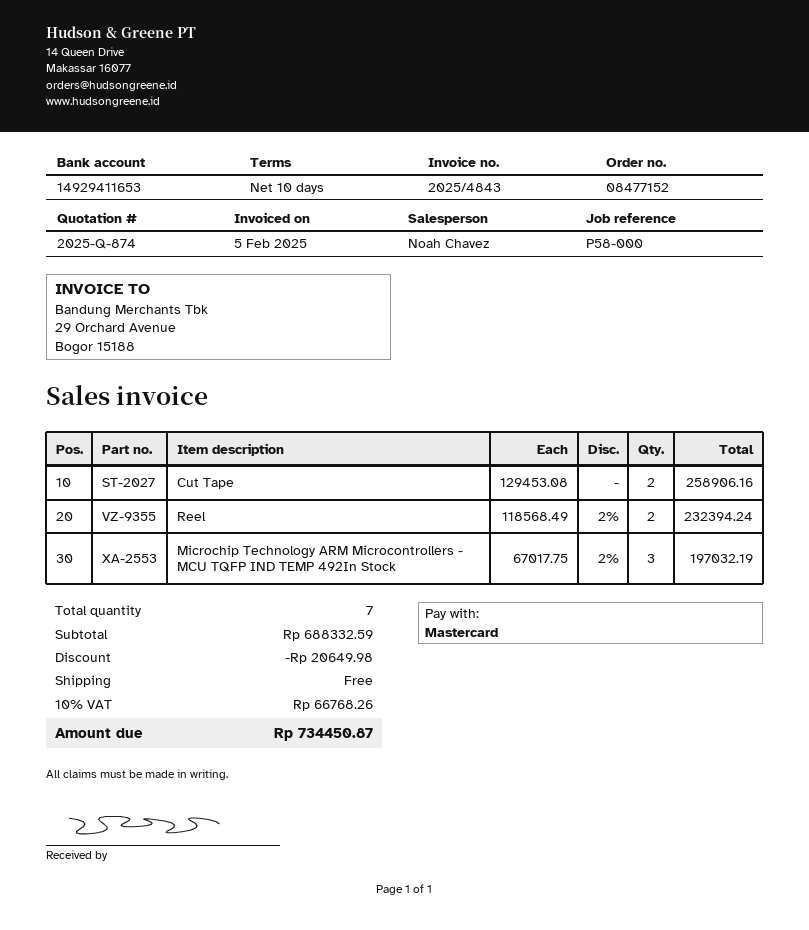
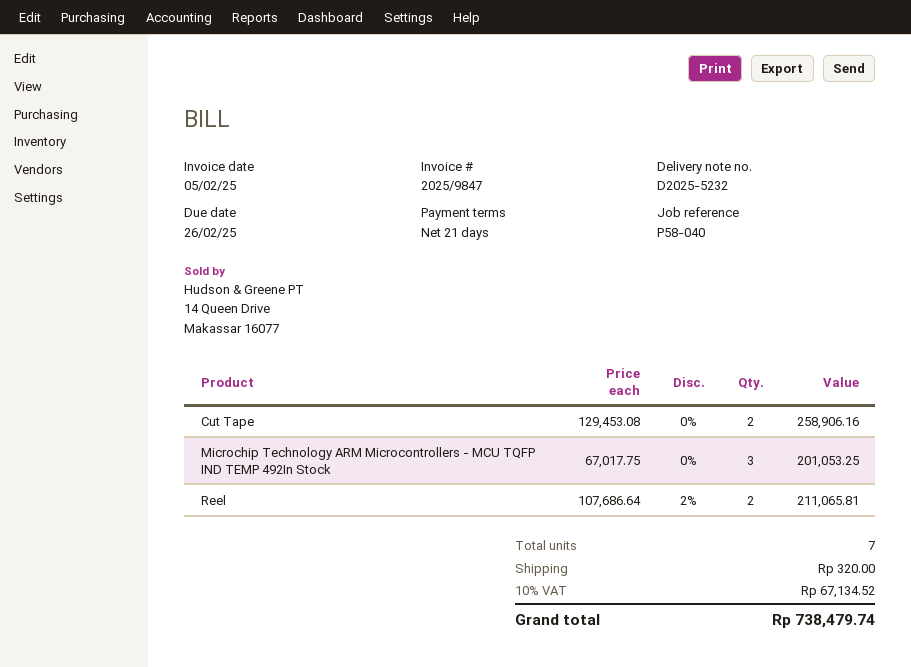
invoice number: 2025/4843 -> 2025/9847
payment terms: 10 days -> 21 days
reference: P58-000 -> P58-040
Reel: 2 x 118568.49 - 2% = 232394.24 -> 2 x 107686.64 - 2% = 211065.81
Microchip Technology ARM Microcontrollers - MCU TQFP IND TEMP 492In Stock: 3 x 67017.75 - 2% = 197032.19 -> 3 x 67017.75 = 201053.25
discount: 20649.98 -> none
shipping: 0.00 -> 320.00
tax: 10% = 66768.26 -> 10% = 67134.52
total: 734450.87 -> 738479.74

